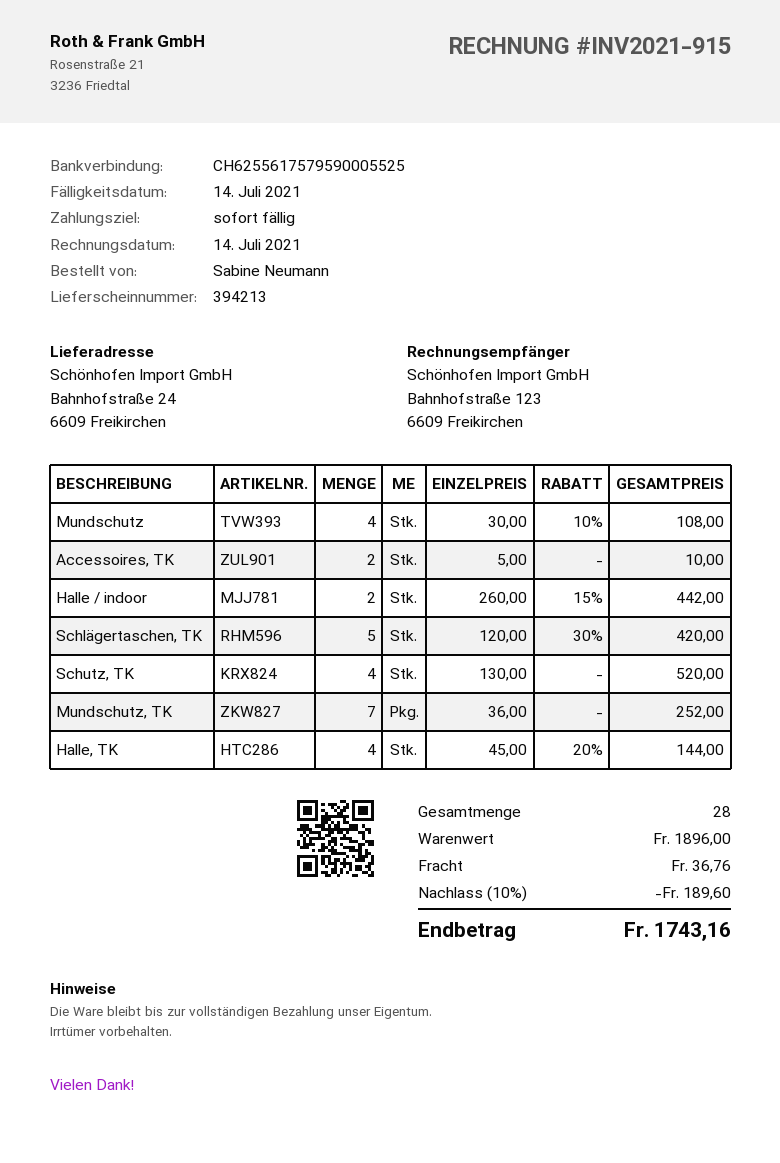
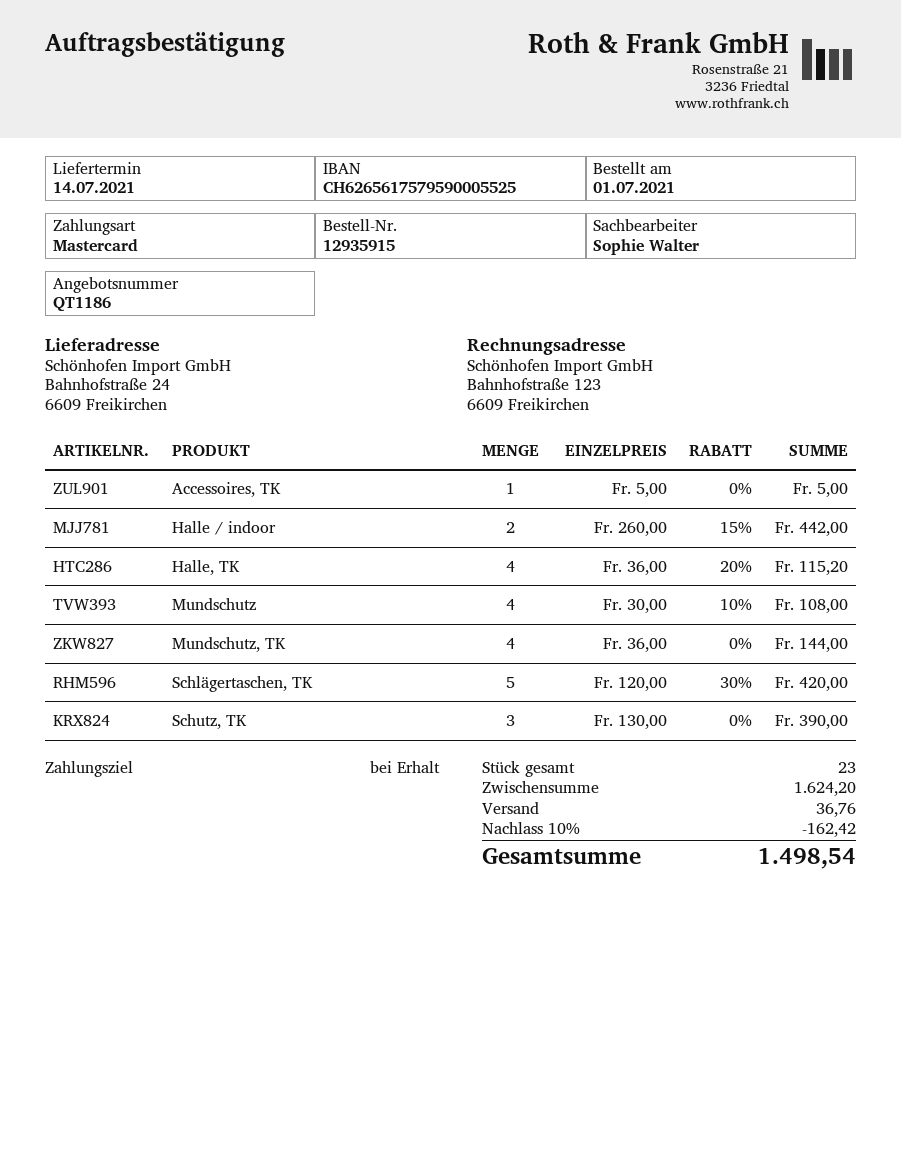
bank account: CH6255617579590005525 -> CH6265617579590005525
Accessoires, TK: 2 x 5.00 = 10.00 -> 1 x 5.00 = 5.00
Schutz, TK: 4 x 130.00 = 520.00 -> 3 x 130.00 = 390.00
Mundschutz, TK: 7 x 36.00 = 252.00 -> 4 x 36.00 = 144.00
Halle, TK: 4 x 45.00 - 20% = 144.00 -> 4 x 36.00 - 20% = 115.20
total quantity: 28 -> 23
subtotal: 1896.00 -> 1624.20
discount: 10% = 189.60 -> 10% = 162.42
total: 1743.16 -> 1498.54

